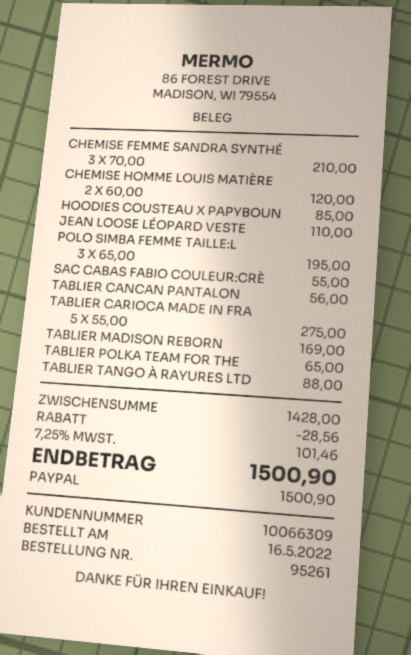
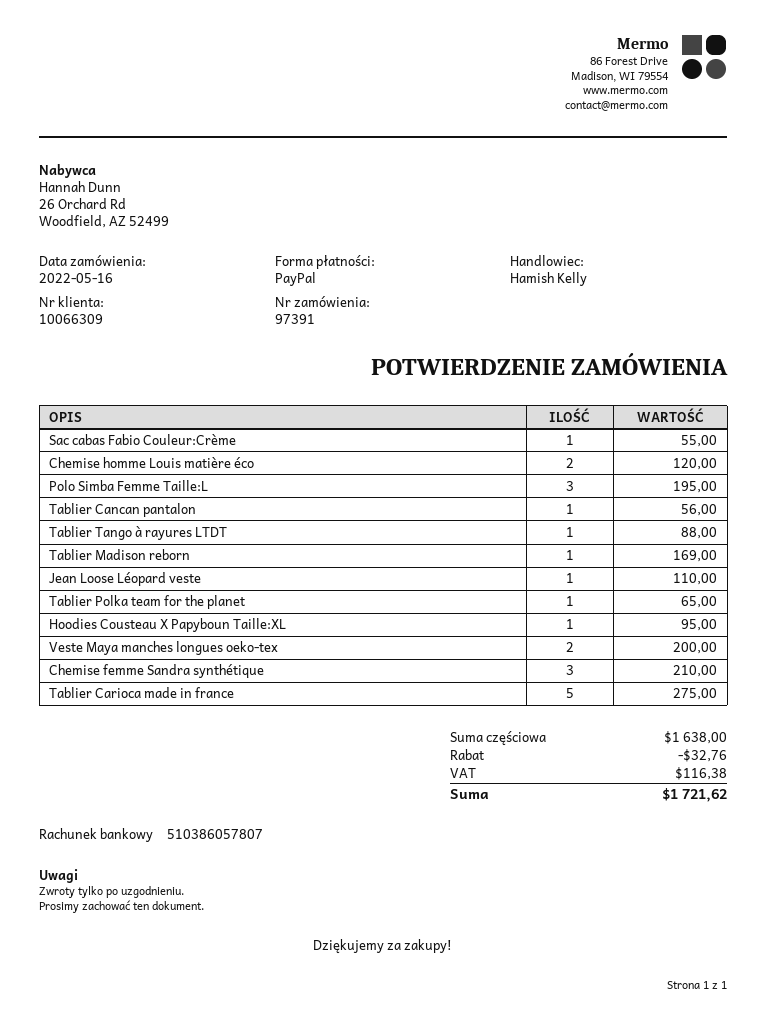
order number: 95261 -> 97391
HOODIES COUSTEAU X PAPYBOUN: 1 for 85.00 -> 1 for 95.00
Veste Maya manches longues oeko-tex: none -> 2 for 200.00
subtotal: 1428.00 -> 1638.00
discount: 28.56 -> 32.76
tax: 101.46 -> 116.38
total: 1500.90 -> 1721.62

